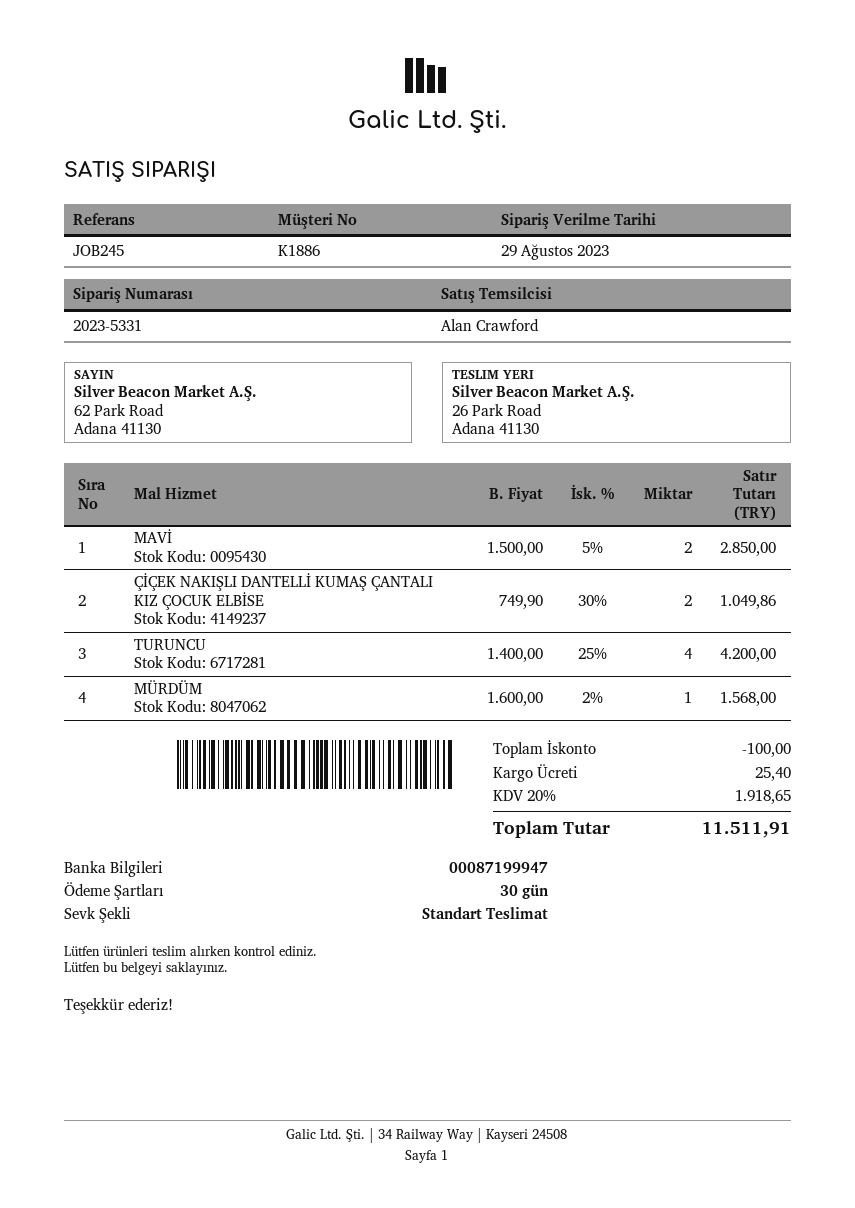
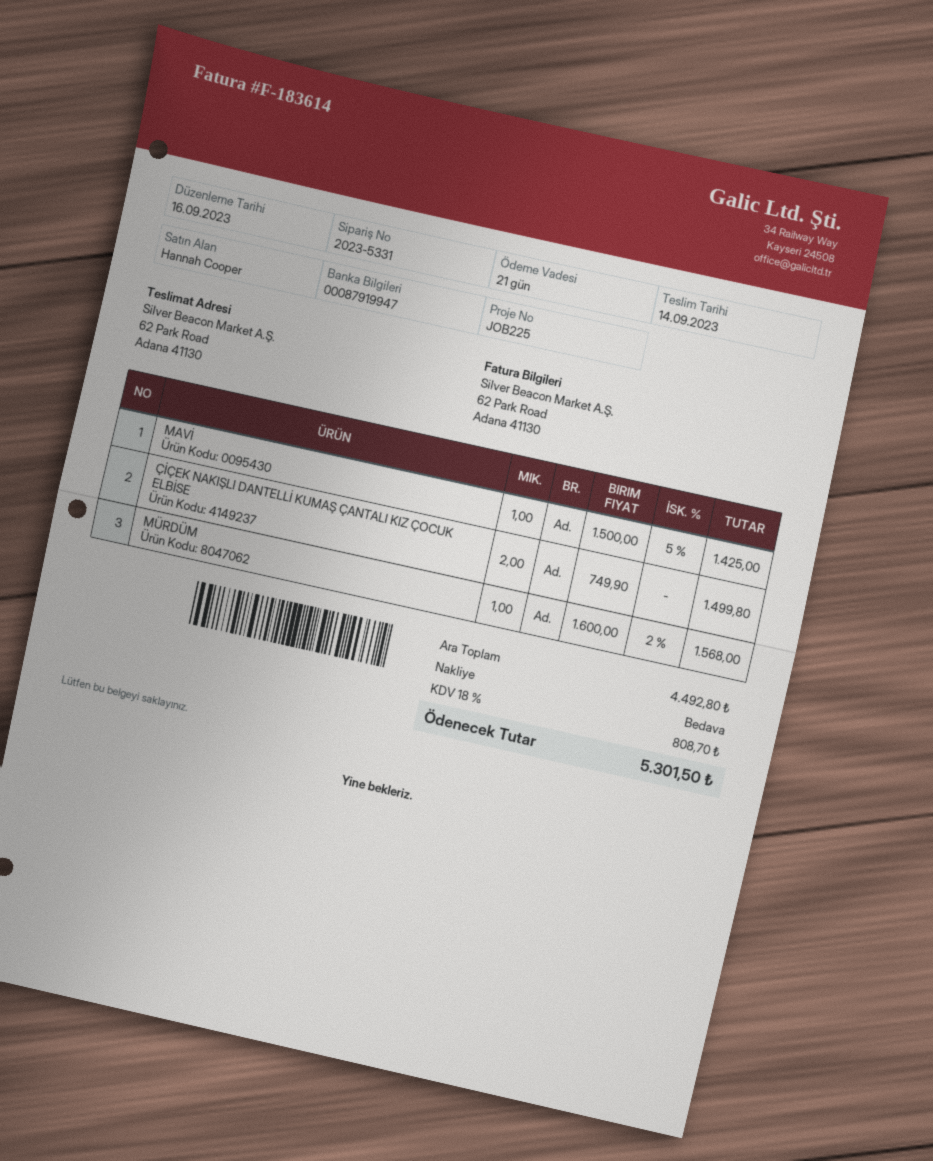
payment terms: 30 days -> 21 days
reference: JOB245 -> JOB225
bank account: 00087199947 -> 00087919947
ship to: 26 Park Road, Adana 41130 -> 62 Park Road, Adana 41130
MAVİ: 2 x 1500.00 - 5% = 2850.00 -> 1 x 1500.00 - 5% = 1425.00
ÇİÇEK NAKIŞLI DANTELLİ KUMAŞ ÇANTALI KIZ ÇOCUK ELBİSE: 2 x 749.90 - 30% = 1049.86 -> 2 x 749.90 = 1499.80
TURUNCU: 4 x 1400.00 - 25% = 4200.00 -> none
discount: 100.00 -> none
shipping: 25.40 -> 0.00
tax: 20% = 1918.65 -> 18% = 808.70
total: 11511.91 -> 5301.50

